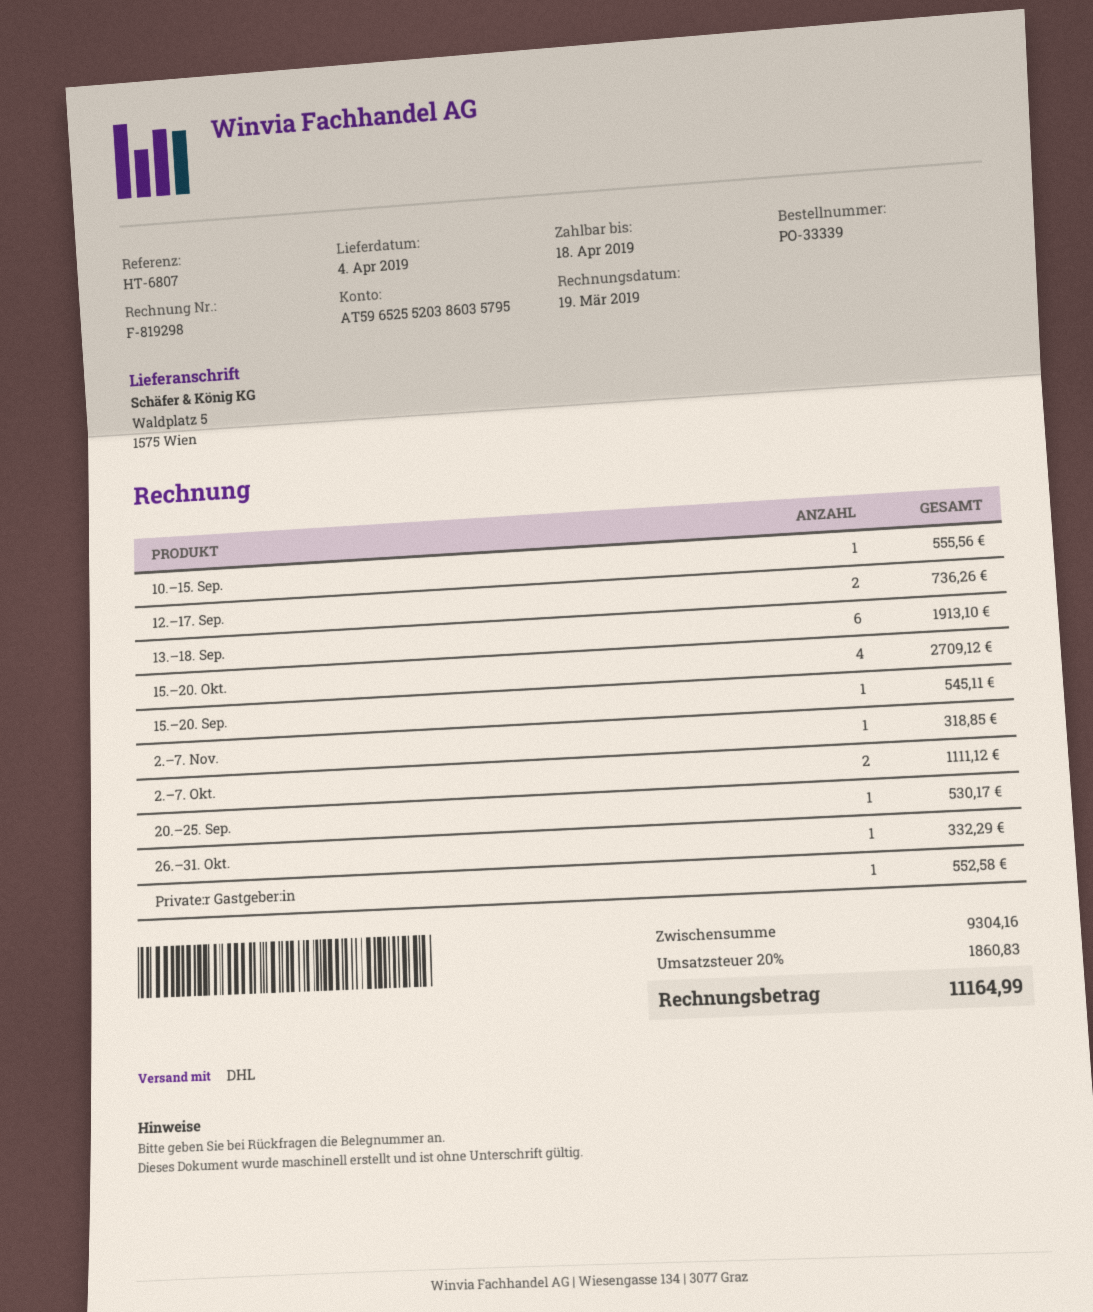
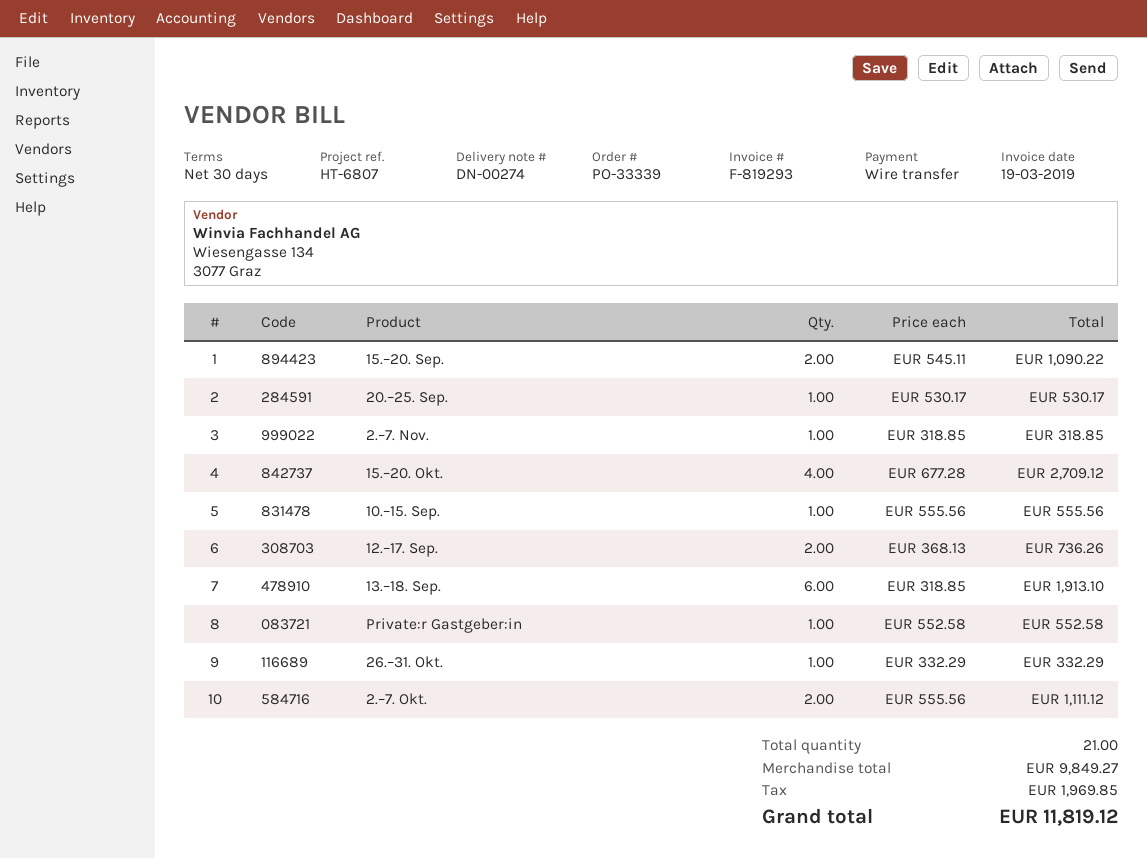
invoice number: F-819298 -> F-819293
15.–20. Sep.: 1 for 545.11 -> 2 for 1090.22
subtotal: 9304.16 -> 9849.27
tax: 1860.83 -> 1969.85
total: 11164.99 -> 11819.12

